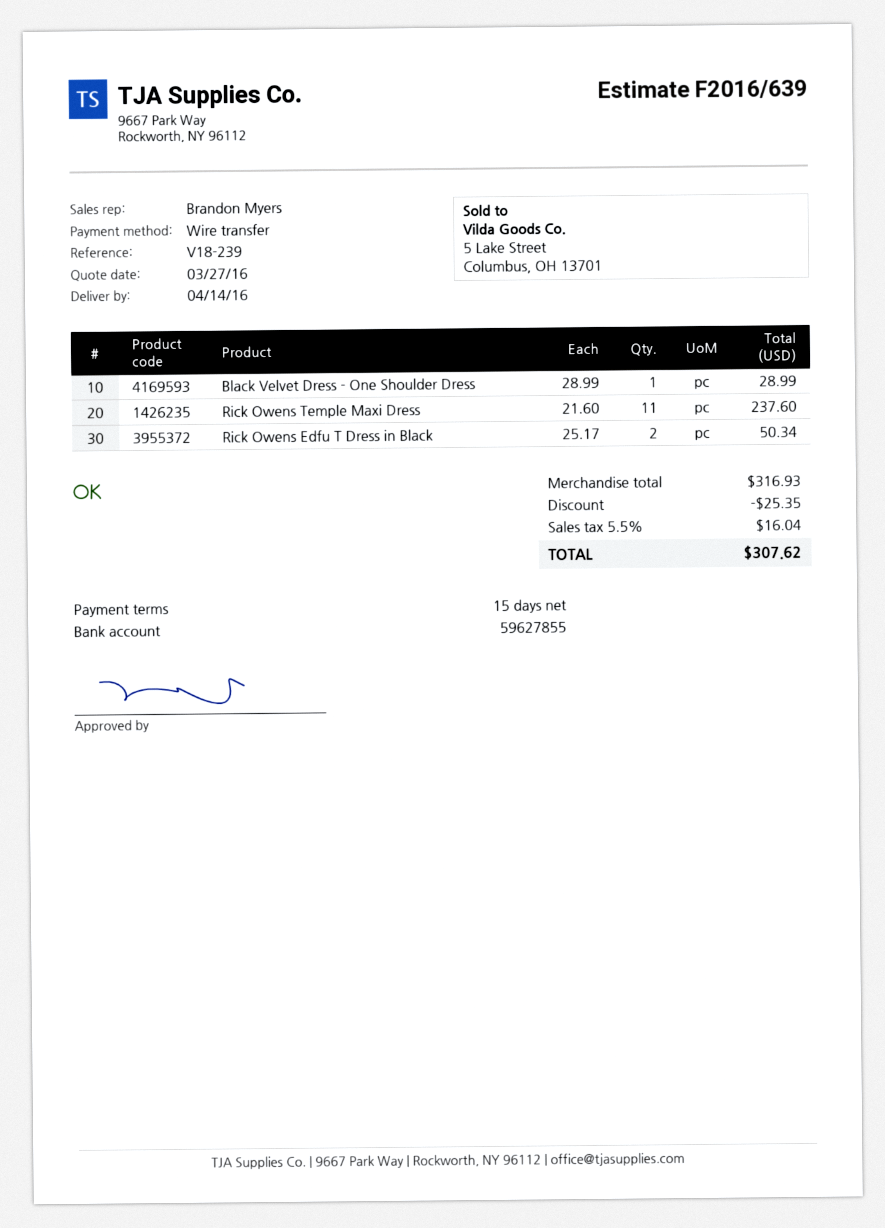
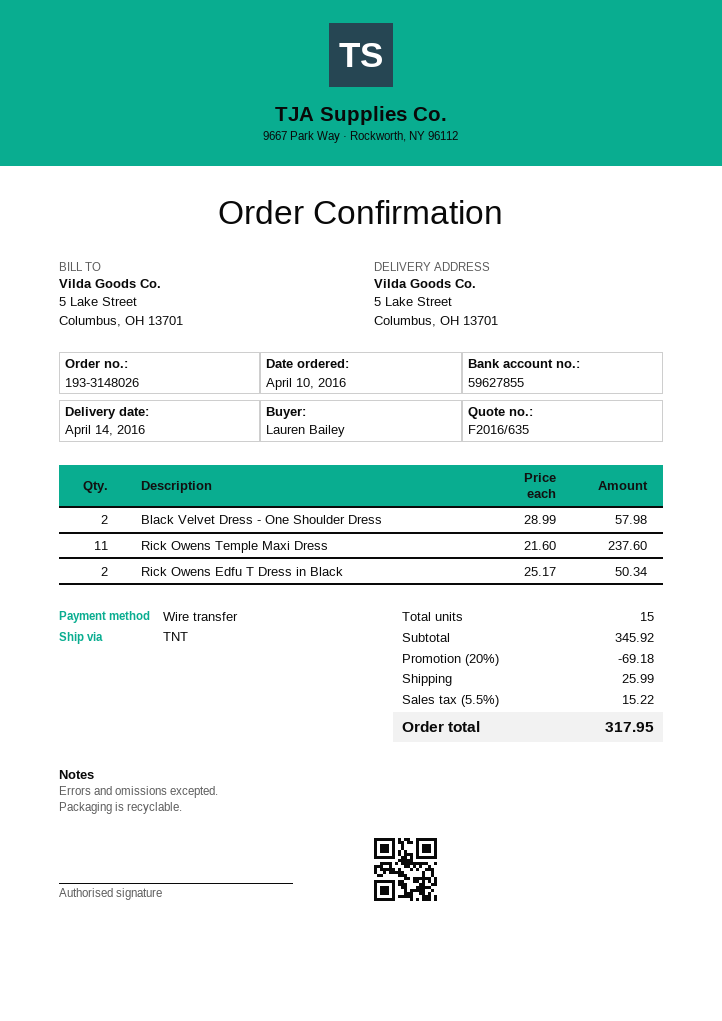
quote number: F2016/639 -> F2016/635
Black Velvet Dress - One Shoulder Dress: 1 x 28.99 = 28.99 -> 2 x 28.99 = 57.98
subtotal: 316.93 -> 345.92
discount: 25.35 -> 69.18
shipping: none -> 25.99
tax: 5.5% = 16.04 -> 5.5% = 15.22
total: 307.62 -> 317.95

